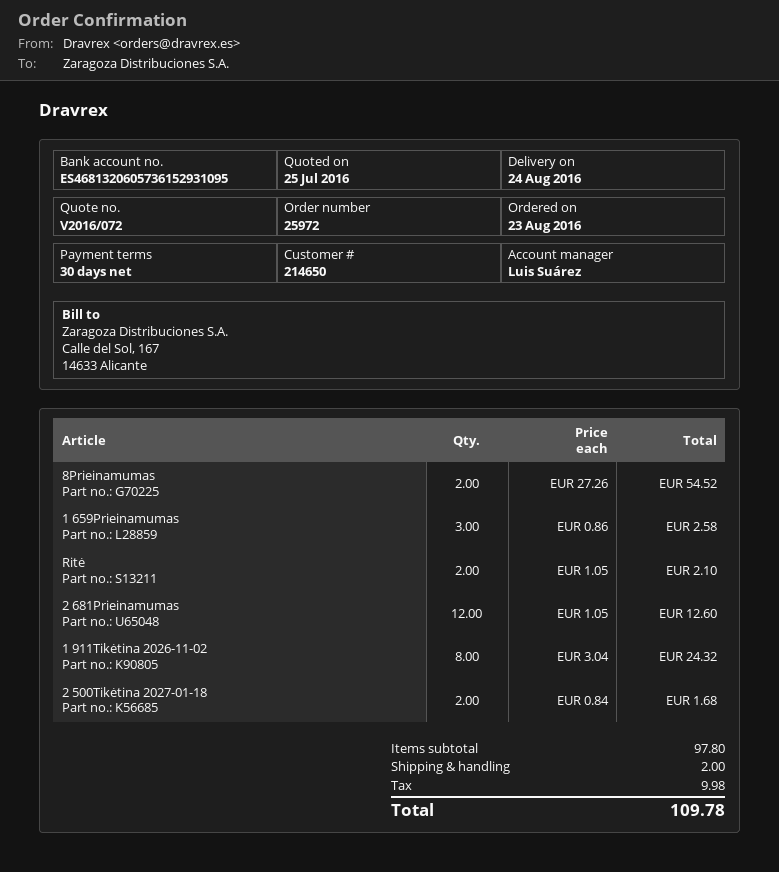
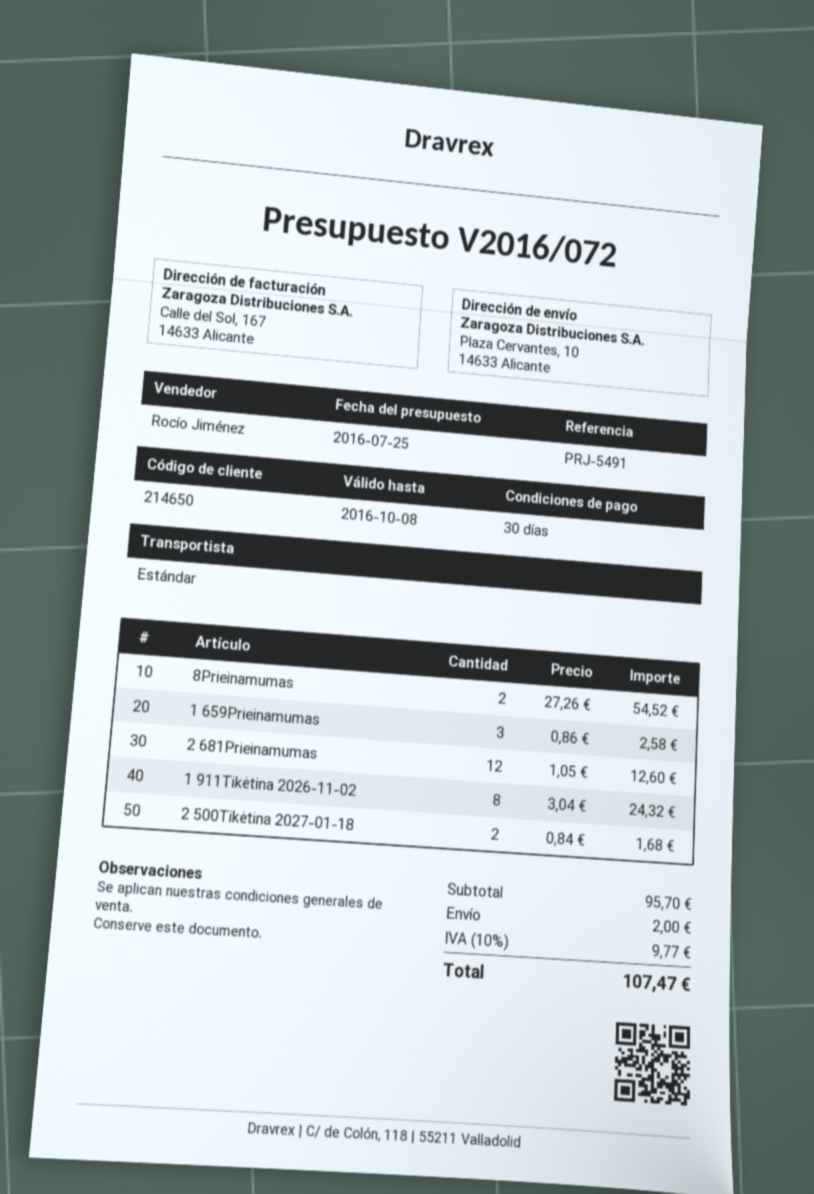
sales rep: Luis Suárez -> Rocío Jiménez
Ritė: 2 x 1.05 = 2.10 -> none
subtotal: 97.80 -> 95.70
tax: 9.98 -> 9.77
total: 109.78 -> 107.47

